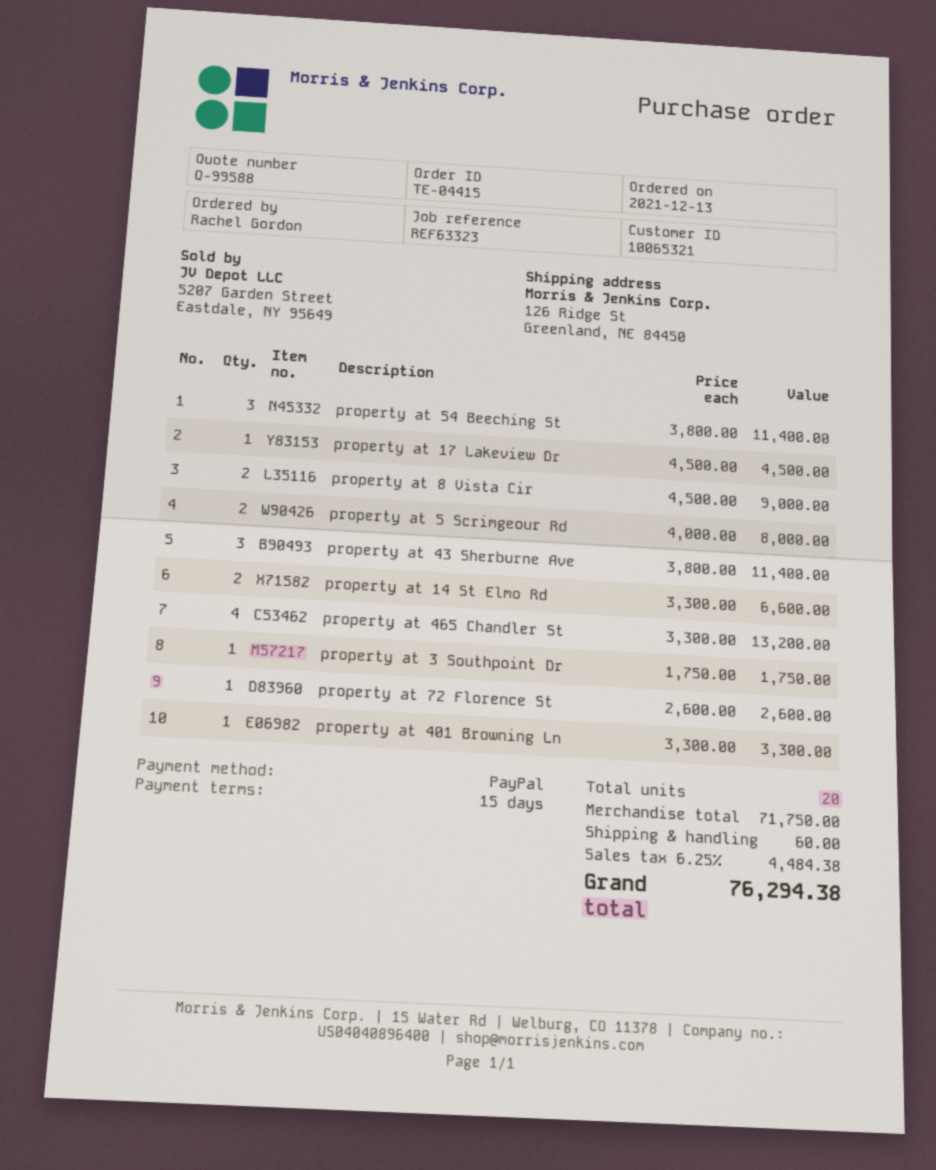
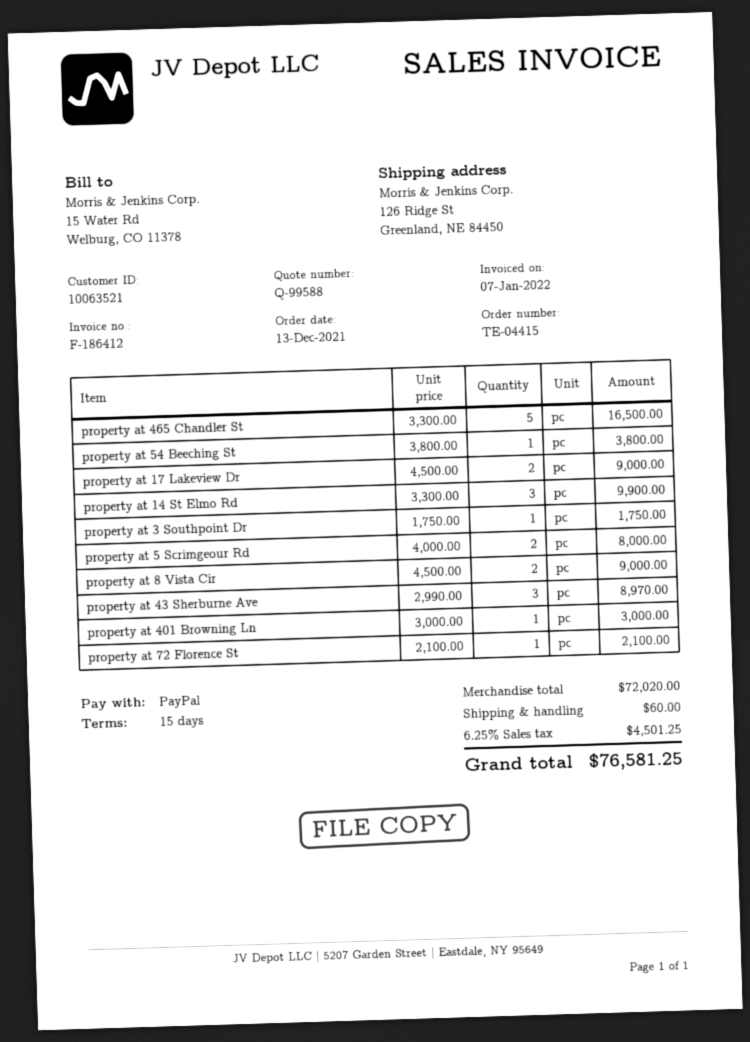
customer number: 10065321 -> 10063521
property at 54 Beeching St: 3 x 3800.00 = 11400.00 -> 1 x 3800.00 = 3800.00
property at 17 Lakeview Dr: 1 x 4500.00 = 4500.00 -> 2 x 4500.00 = 9000.00
property at 43 Sherburne Ave: 3 x 3800.00 = 11400.00 -> 3 x 2990.00 = 8970.00
property at 14 St Elmo Rd: 2 x 3300.00 = 6600.00 -> 3 x 3300.00 = 9900.00
property at 465 Chandler St: 4 x 3300.00 = 13200.00 -> 5 x 3300.00 = 16500.00
property at 72 Florence St: 1 x 2600.00 = 2600.00 -> 1 x 2100.00 = 2100.00
property at 401 Browning Ln: 1 x 3300.00 = 3300.00 -> 1 x 3000.00 = 3000.00
subtotal: 71750.00 -> 72020.00
tax: 6.25% = 4484.38 -> 6.25% = 4501.25
total: 76294.38 -> 76581.25

